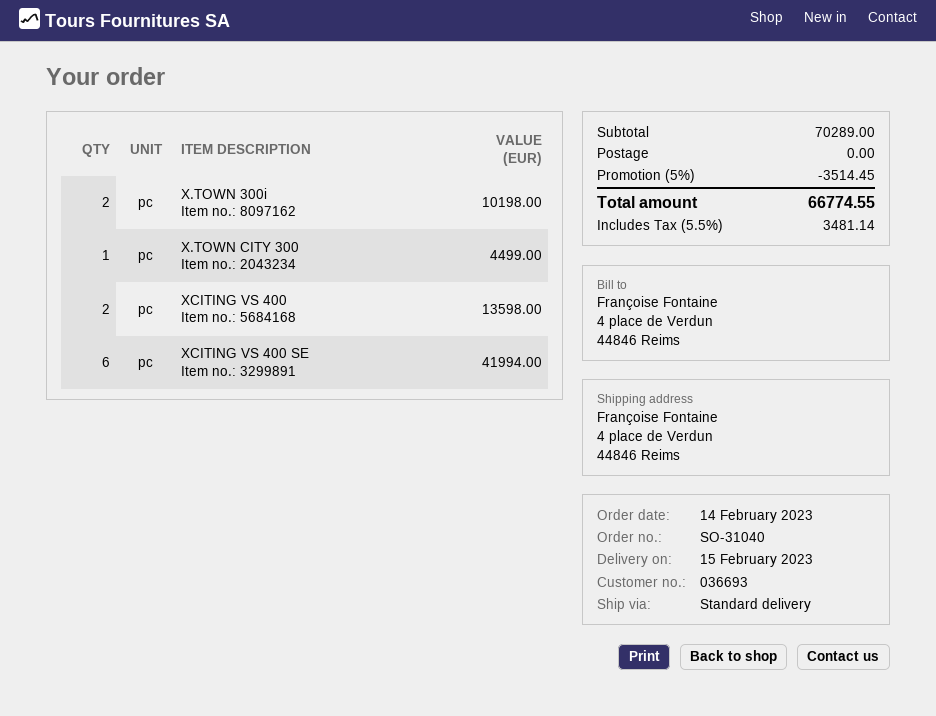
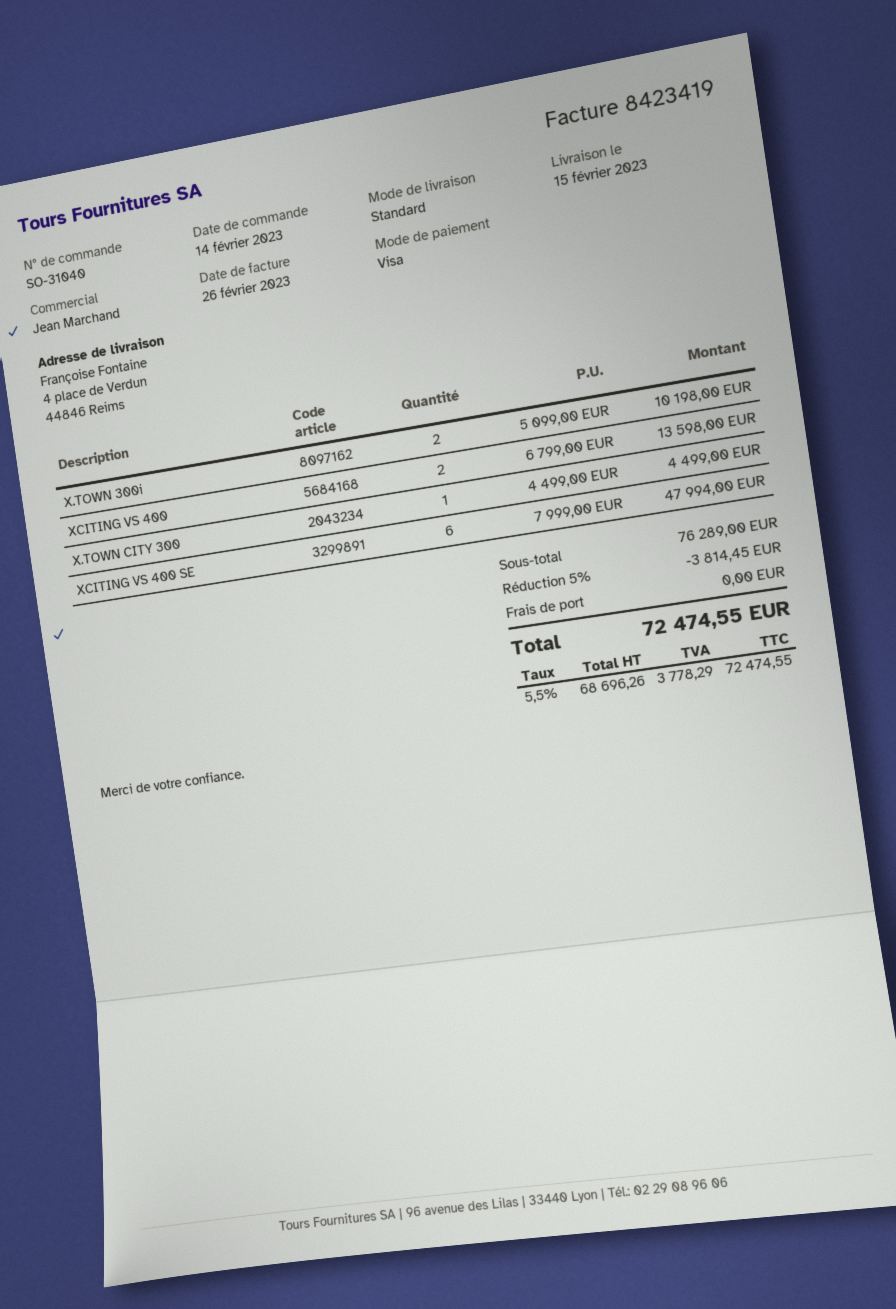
XCITING VS 400 SE: 6 for 41994.00 -> 6 for 47994.00
subtotal: 70289.00 -> 76289.00
discount: 5% = 3514.45 -> 5% = 3814.45
tax: 5.5% = 3481.14 -> 5.5% = 3778.29
total: 66774.55 -> 72474.55

